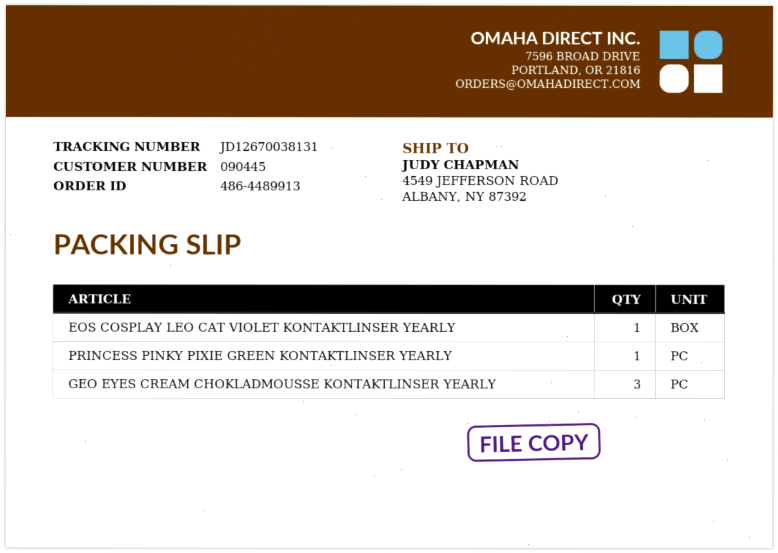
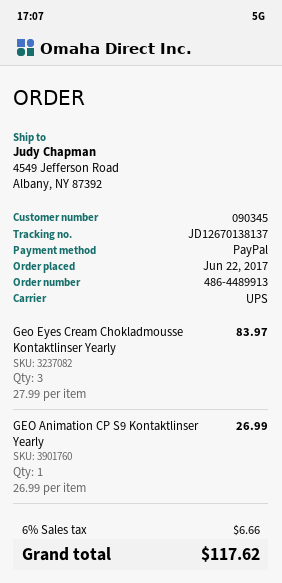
customer number: 090445 -> 090345
tracking number: JD12670038131 -> JD12670138137
EOS COSPLAY LEO CAT VIOLET KONTAKTLINSER YEARLY: 1 -> none
PRINCESS PINKY PIXIE GREEN KONTAKTLINSER YEARLY: 1 -> none
GEO Animation CP S9 Kontaktlinser Yearly: none -> 1

